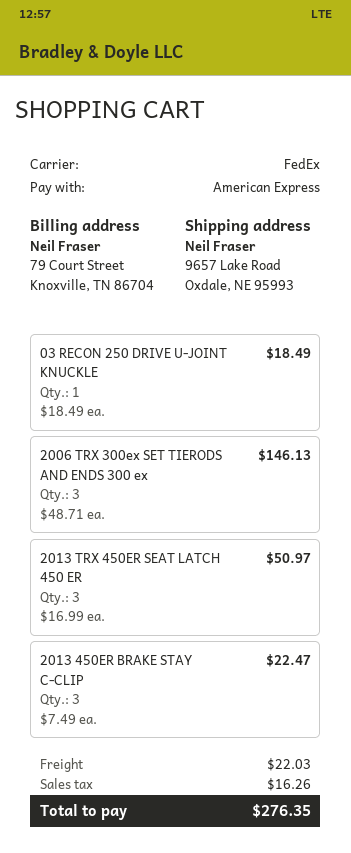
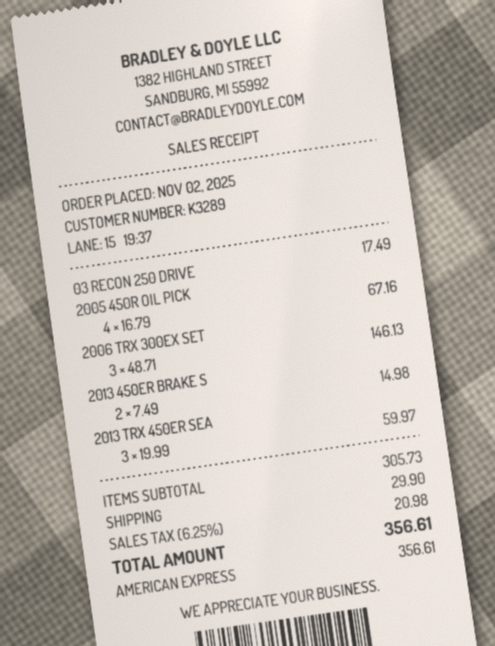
03 RECON 250 DRIVE U-JOINT KNUCKLE: 1 x 18.49 = 18.49 -> 1 x 17.49 = 17.49
2013 TRX 450ER SEAT LATCH 450 ER: 3 x 16.99 = 50.97 -> 3 x 19.99 = 59.97
2013 450ER BRAKE STAY C-CLIP: 3 x 7.49 = 22.47 -> 2 x 7.49 = 14.98
2005 450R OIL PICK: none -> 4 x 16.79 = 67.16
shipping: 22.03 -> 29.90
tax: 16.26 -> 20.98
total: 276.35 -> 356.61

